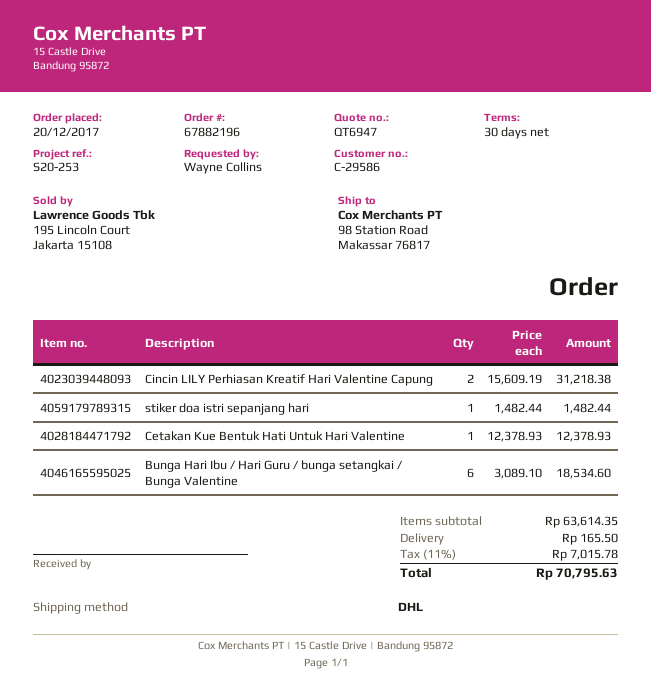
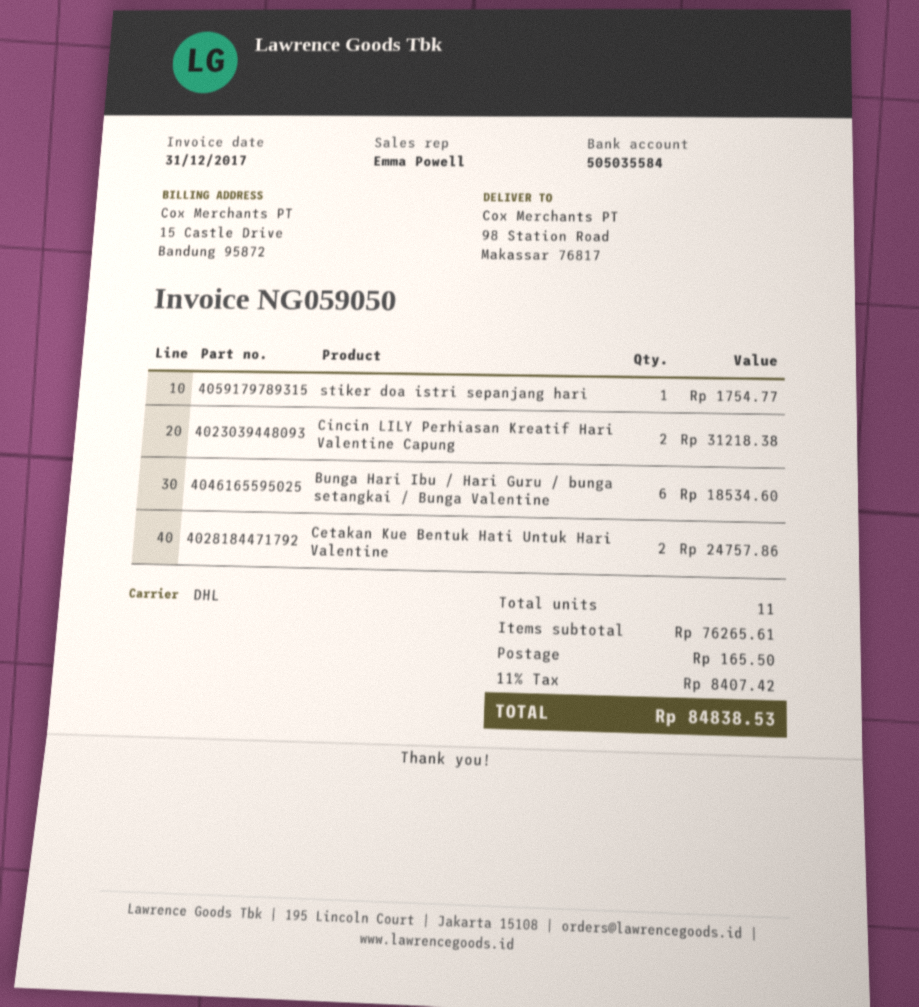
stiker doa istri sepanjang hari: 1 for 1482.44 -> 1 for 1754.77
Cetakan Kue Bentuk Hati Untuk Hari Valentine: 1 for 12378.93 -> 2 for 24757.86
subtotal: 63614.35 -> 76265.61
tax: 11% = 7015.78 -> 11% = 8407.42
total: 70795.63 -> 84838.53

